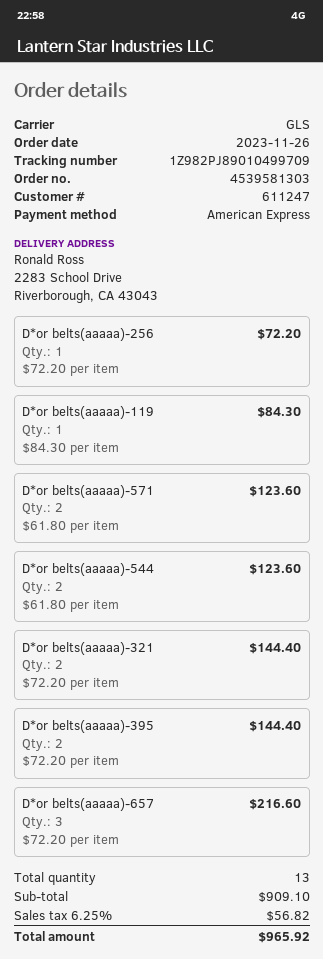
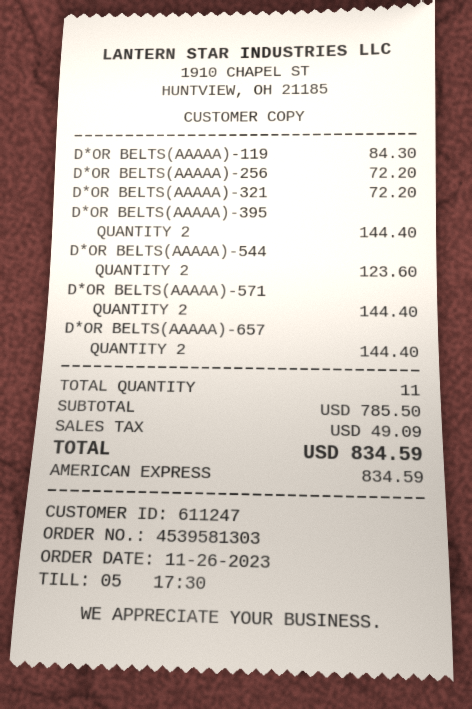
D*or belts(aaaaa)-571: 2 for 123.60 -> 2 for 144.40
D*or belts(aaaaa)-321: 2 for 144.40 -> 1 for 72.20
D*or belts(aaaaa)-657: 3 for 216.60 -> 2 for 144.40
total quantity: 13 -> 11
subtotal: 909.10 -> 785.50
tax: 56.82 -> 49.09
total: 965.92 -> 834.59

